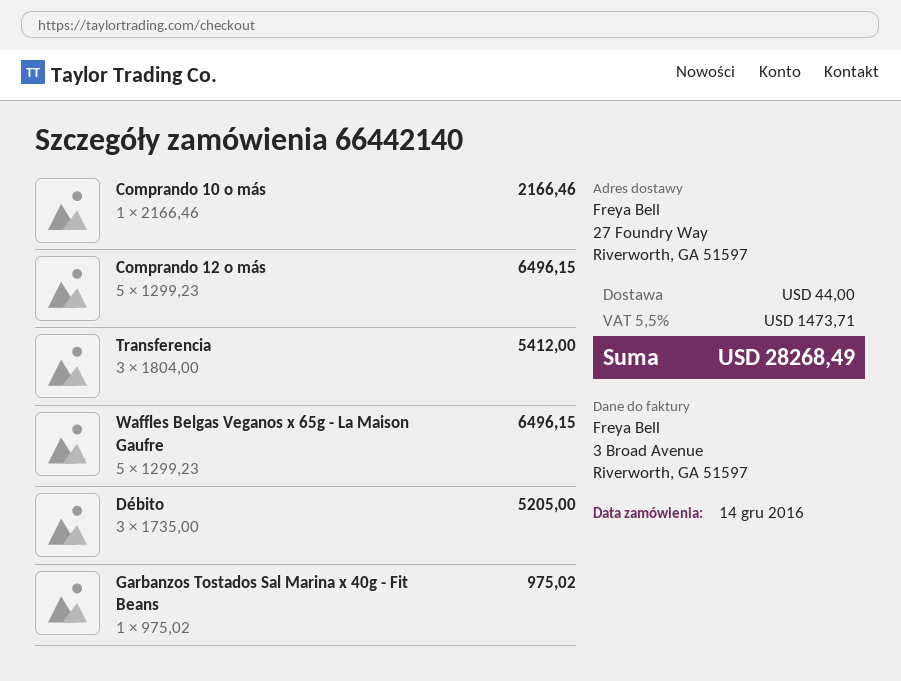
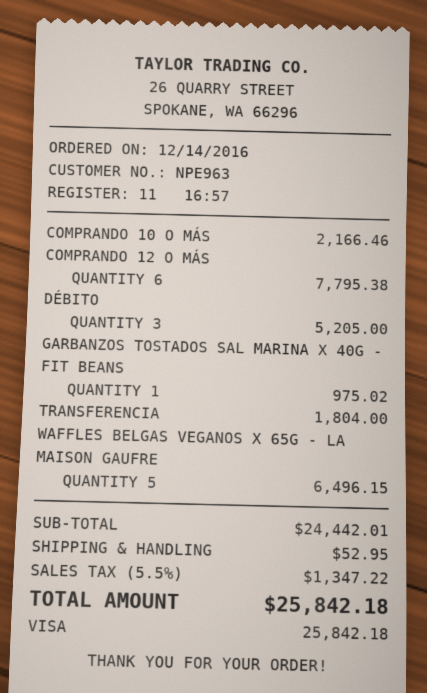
Comprando 12 o más: 5 for 6496.15 -> 6 for 7795.38
Transferencia: 3 for 5412.00 -> 1 for 1804.00
shipping: 44.00 -> 52.95
tax: 5.5% = 1473.71 -> 5.5% = 1347.22
total: 28268.49 -> 25842.18

